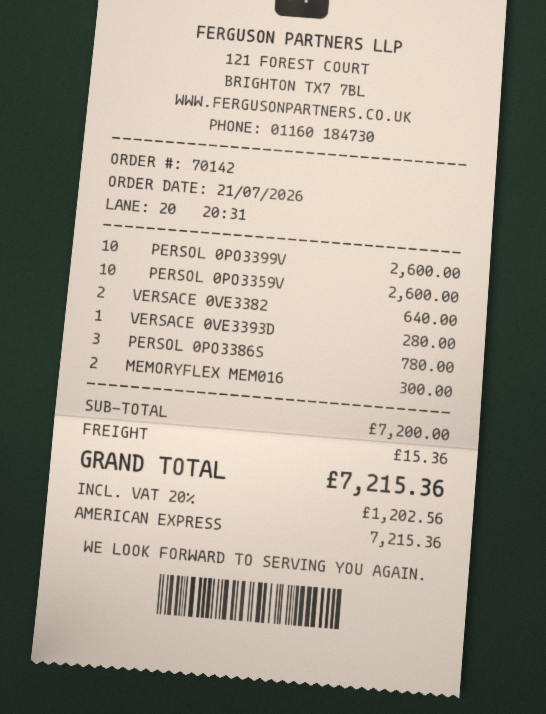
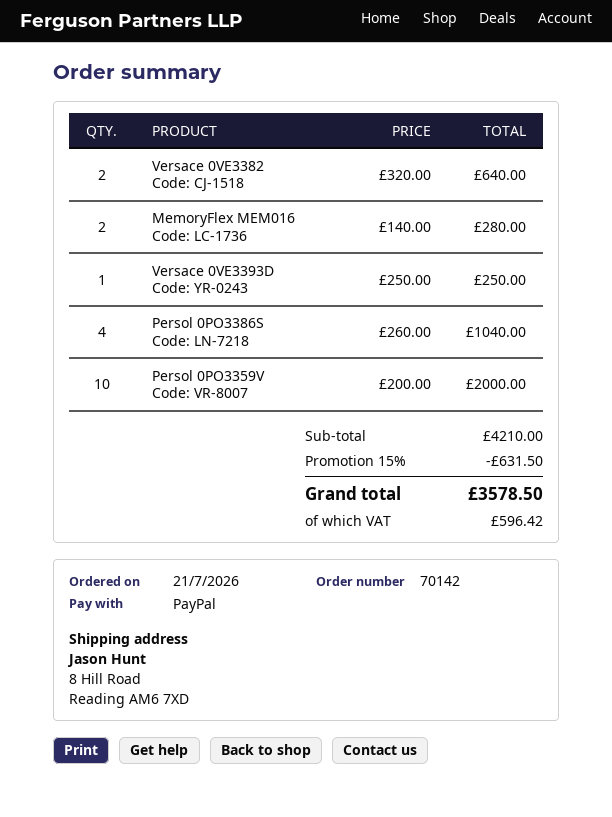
payment method: American Express -> PayPal
PERSOL 0PO3399V: 10 for 2600.00 -> none
PERSOL 0PO3359V: 10 for 2600.00 -> 10 for 2000.00
VERSACE 0VE3393D: 1 for 280.00 -> 1 for 250.00
PERSOL 0PO3386S: 3 for 780.00 -> 4 for 1040.00
MEMORYFLEX MEM016: 2 for 300.00 -> 2 for 280.00
subtotal: 7200.00 -> 4210.00
discount: none -> 15% = 631.50
shipping: 15.36 -> none
tax: 1202.56 -> 596.42
total: 7215.36 -> 3578.50

